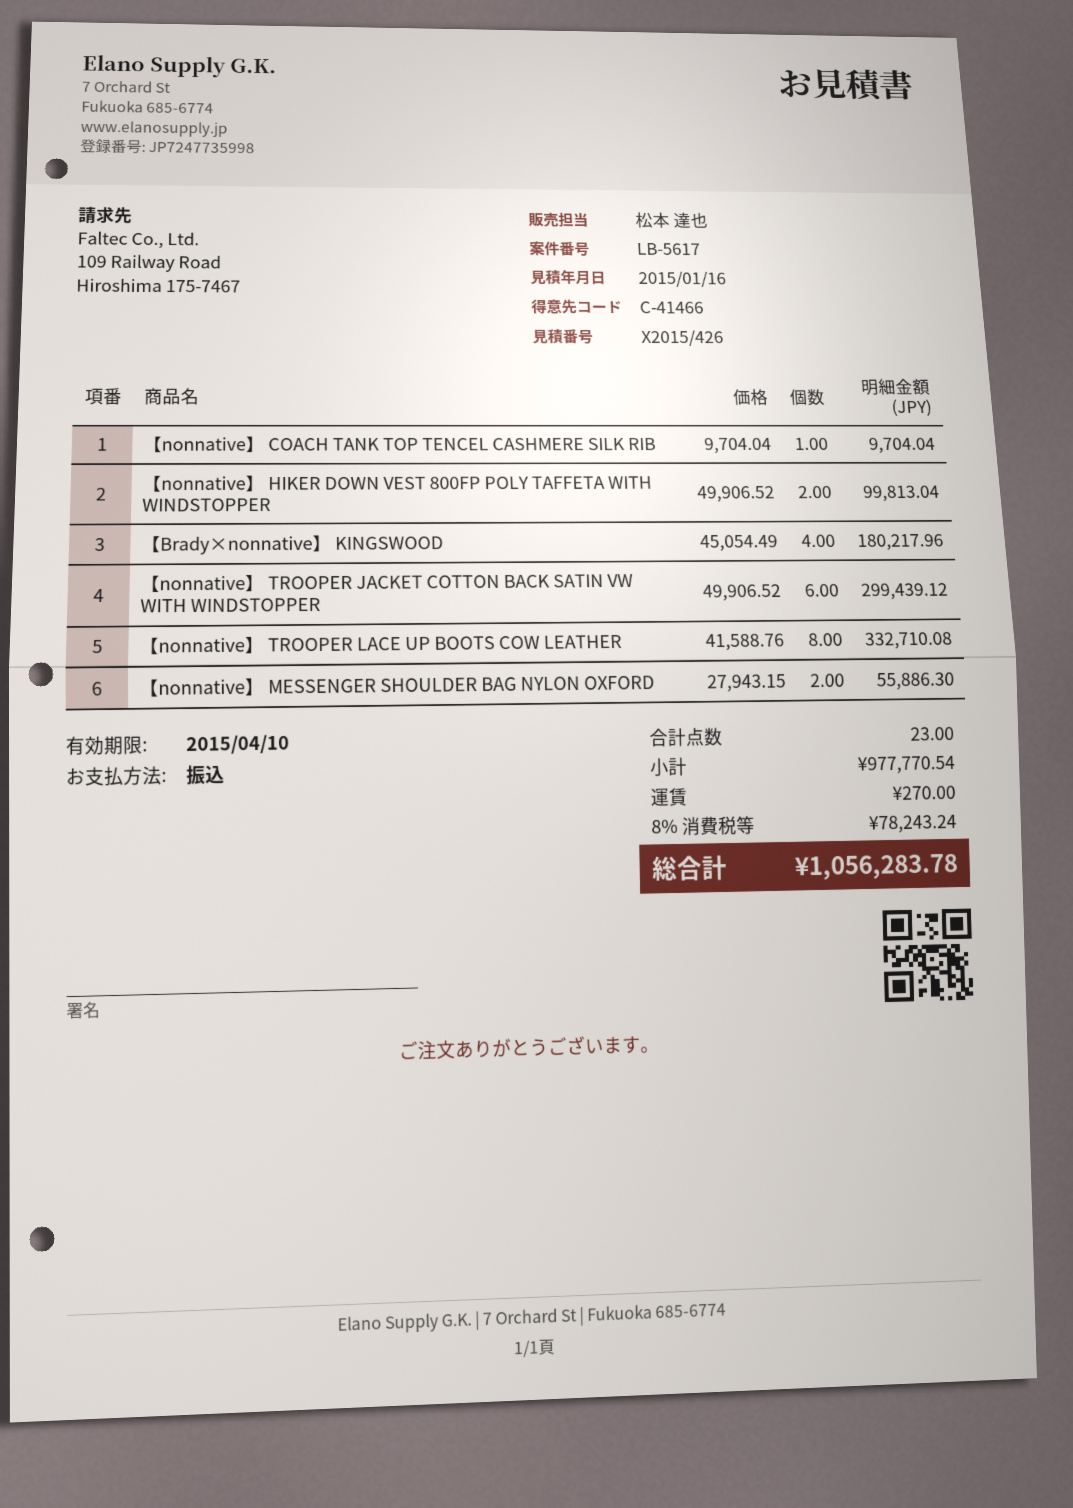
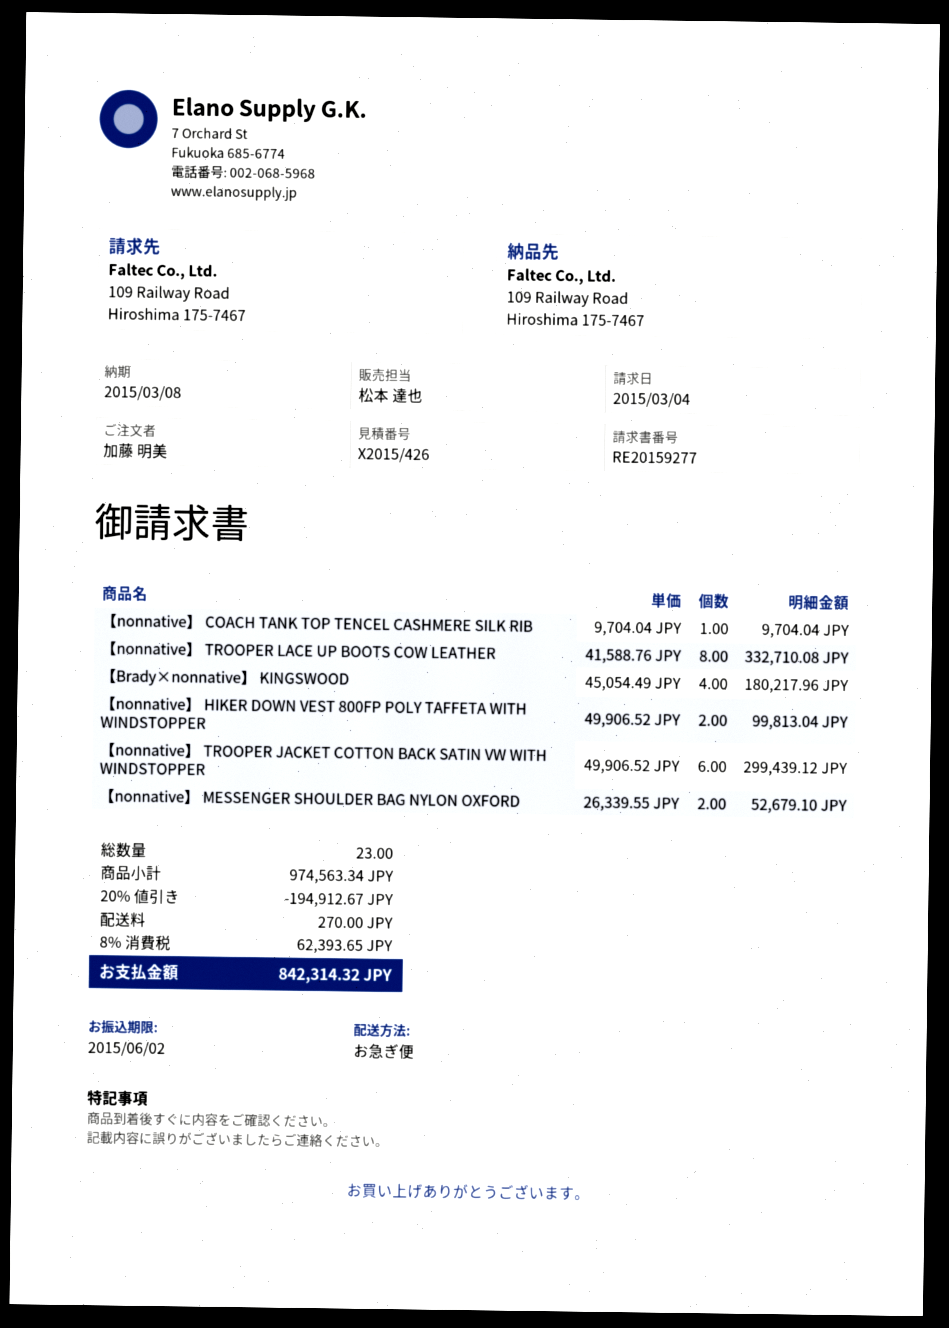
【nonnative】 MESSENGER SHOULDER BAG NYLON OXFORD: 2 x 27943.15 = 55886.30 -> 2 x 26339.55 = 52679.10
subtotal: 977770.54 -> 974563.34
discount: none -> 20% = 194912.67
tax: 8% = 78243.24 -> 8% = 62393.65
total: 1056283.78 -> 842314.32

